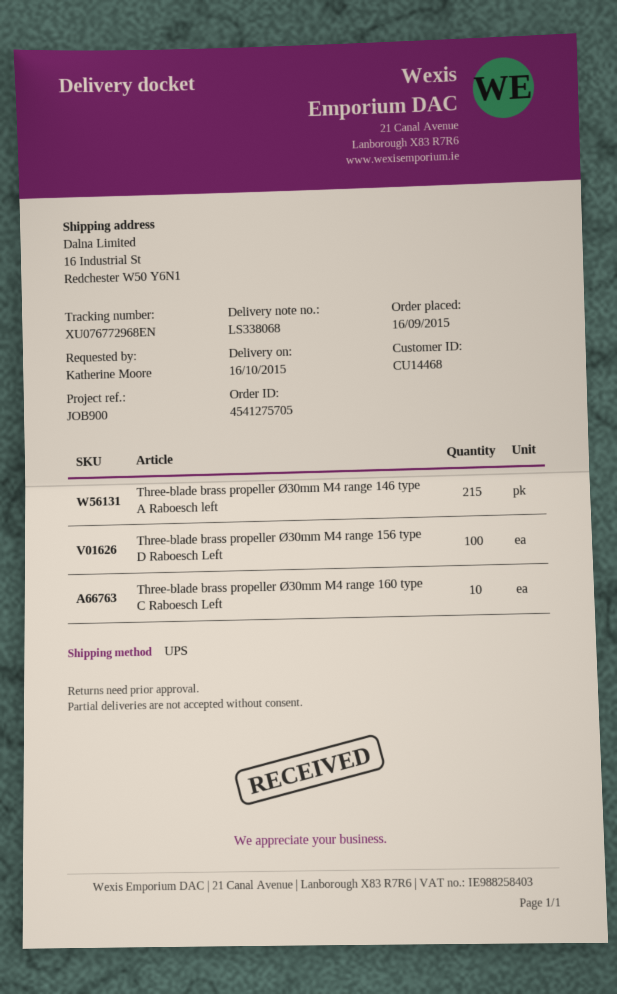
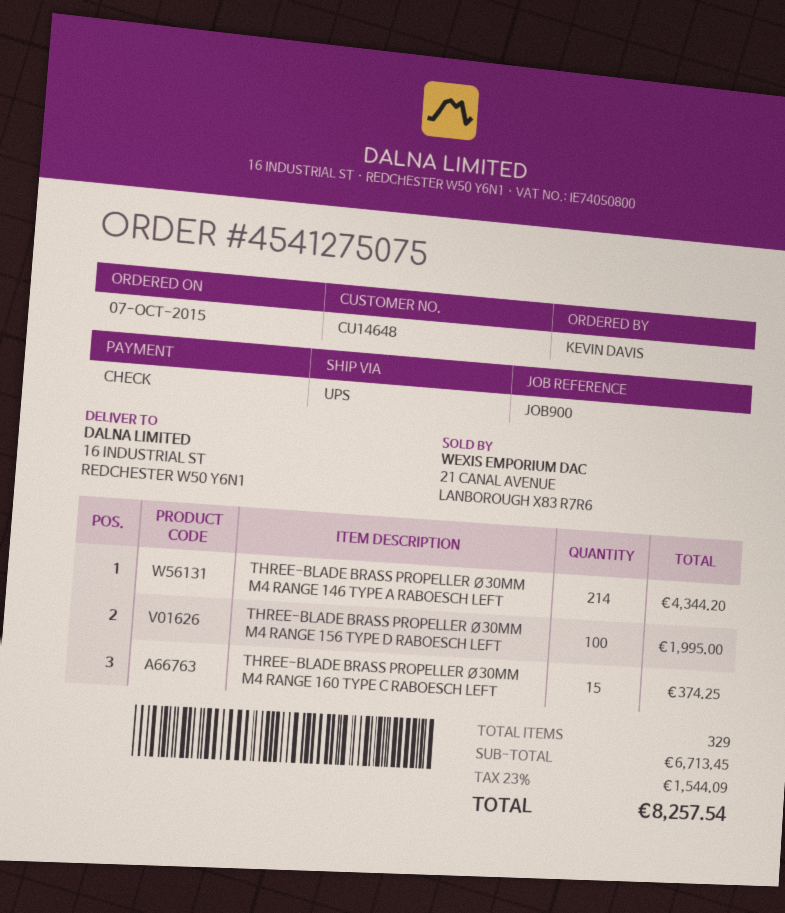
order number: 4541275705 -> 4541275075
order date: 2015-09-16 -> 2015-10-07
customer number: CU14468 -> CU14648
ordered by: Katherine Moore -> KEVIN DAVIS
Three-blade brass propeller Ø30mm M4 range 146 type A Raboesch left: 215 -> 214
Three-blade brass propeller Ø30mm M4 range 160 type C Raboesch Left: 10 -> 15

